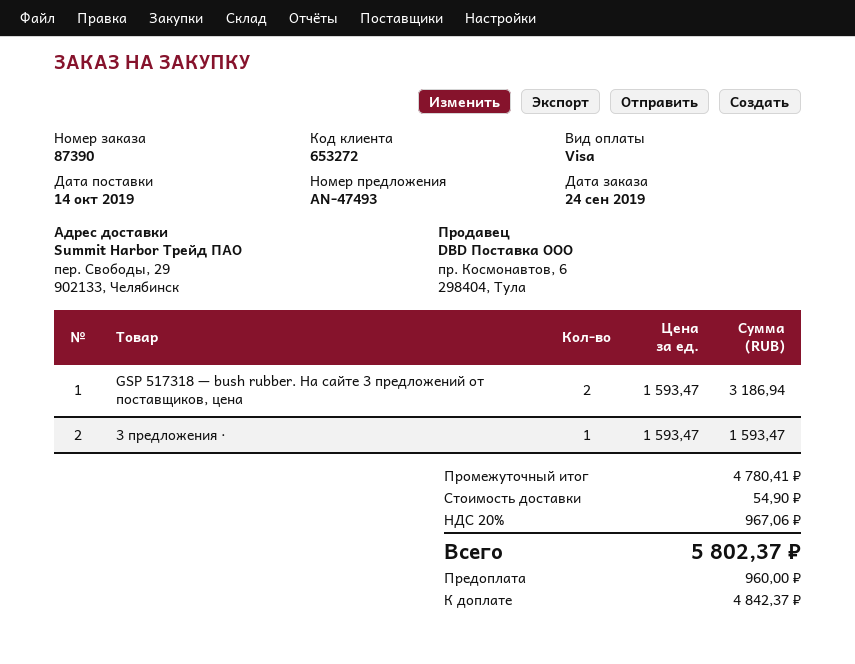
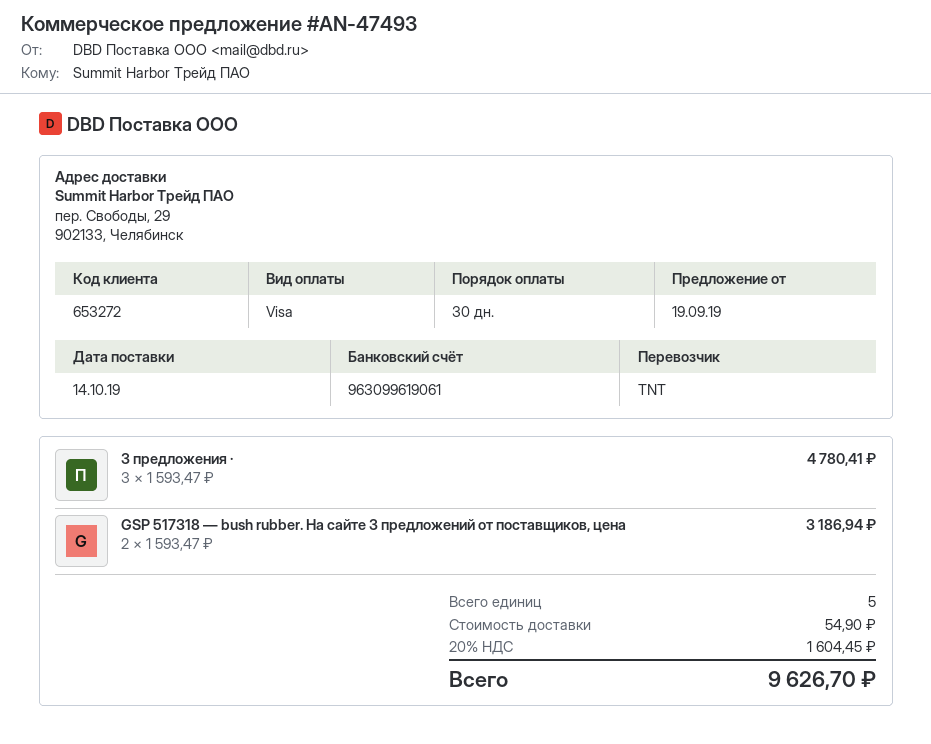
3 предложения ·: 1 x 1593.47 = 1593.47 -> 3 x 1593.47 = 4780.41
tax: 20% = 967.06 -> 20% = 1604.45
total: 5802.37 -> 9626.70

